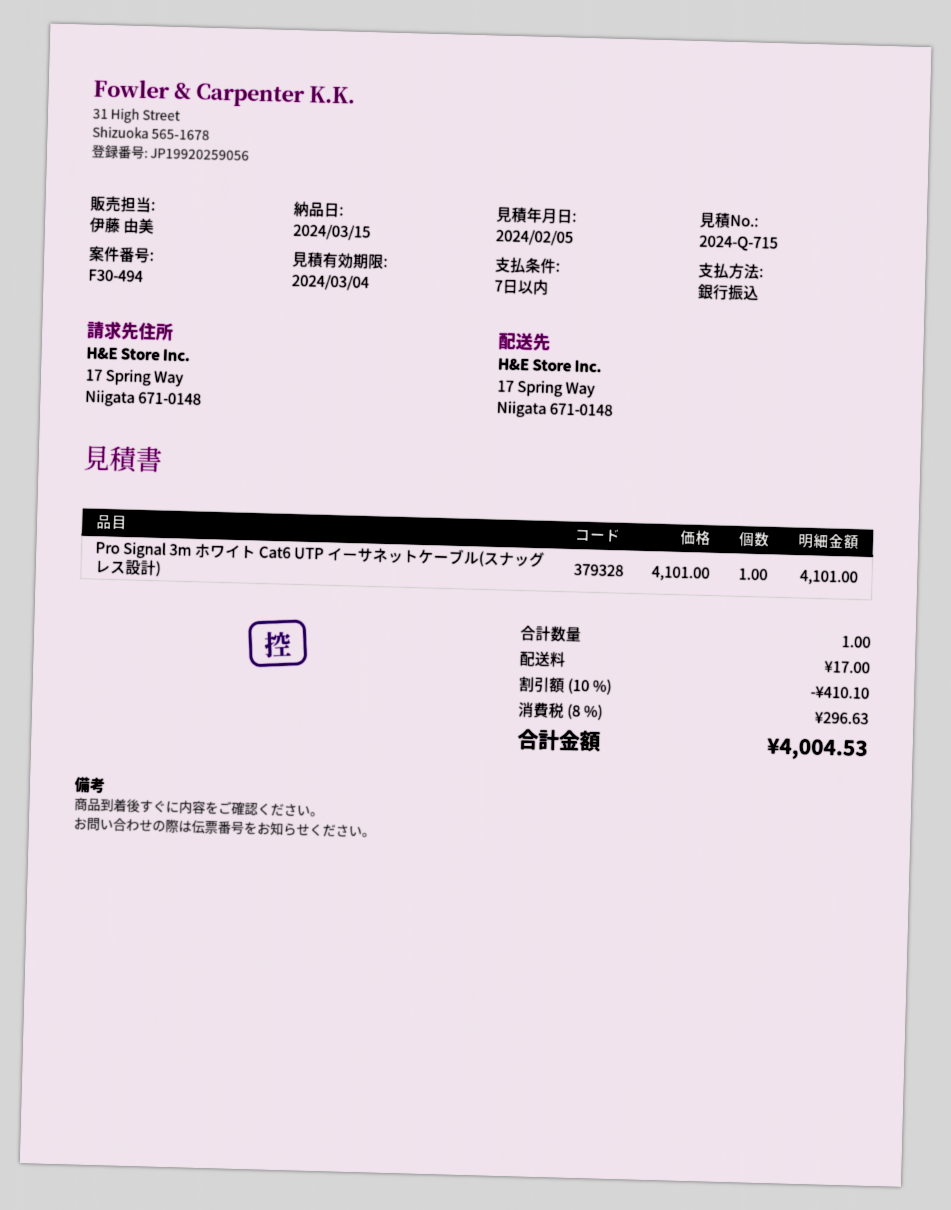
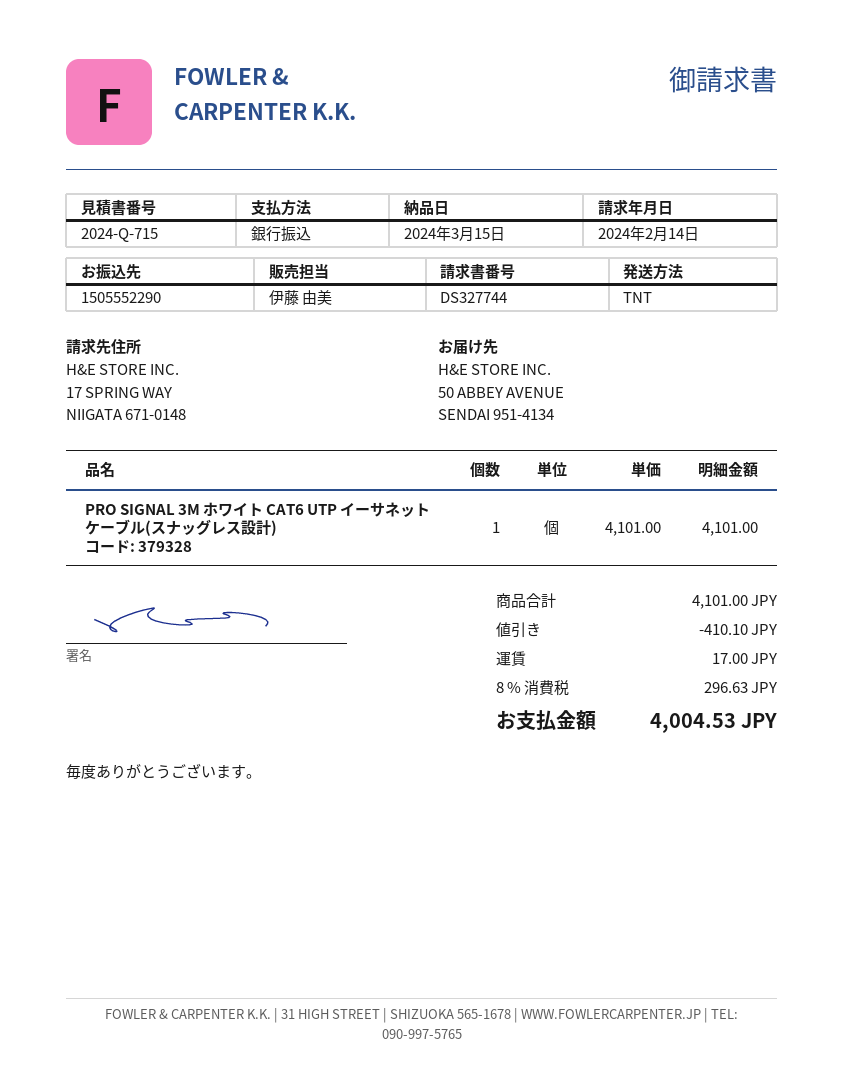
ship to: 17 Spring Way, Niigata 671-0148 -> 50 ABBEY AVENUE, SENDAI 951-4134

